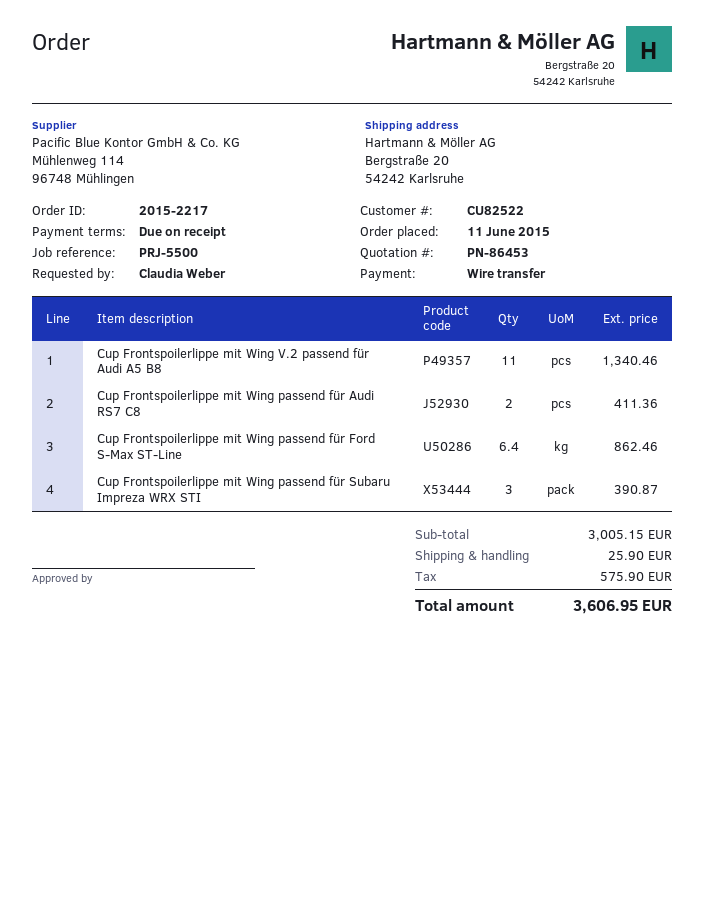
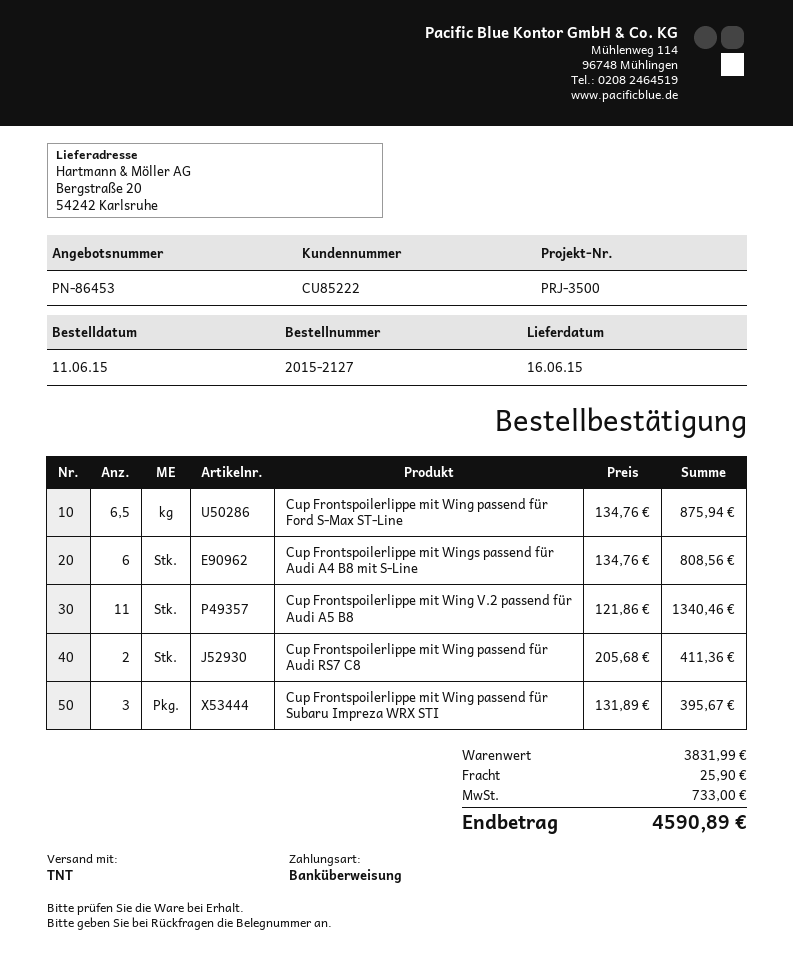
order number: 2015-2217 -> 2015-2127
customer number: CU82522 -> CU85222
reference: PRJ-5500 -> PRJ-3500
Cup Frontspoilerlippe mit Wing passend für Ford S-Max ST-Line: 6.4 for 862.46 -> 6.5 for 875.94
Cup Frontspoilerlippe mit Wing passend für Subaru Impreza WRX STI: 3 for 390.87 -> 3 for 395.67
Cup Frontspoilerlippe mit Wings passend für Audi A4 B8 mit S-Line: none -> 6 for 808.56
subtotal: 3005.15 -> 3831.99
tax: 575.90 -> 733.00
total: 3606.95 -> 4590.89

